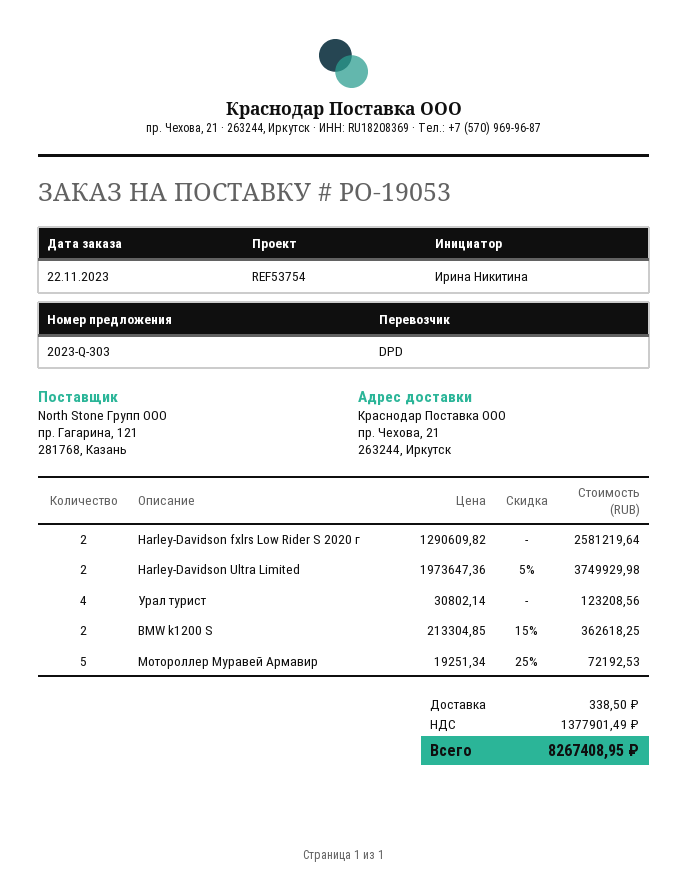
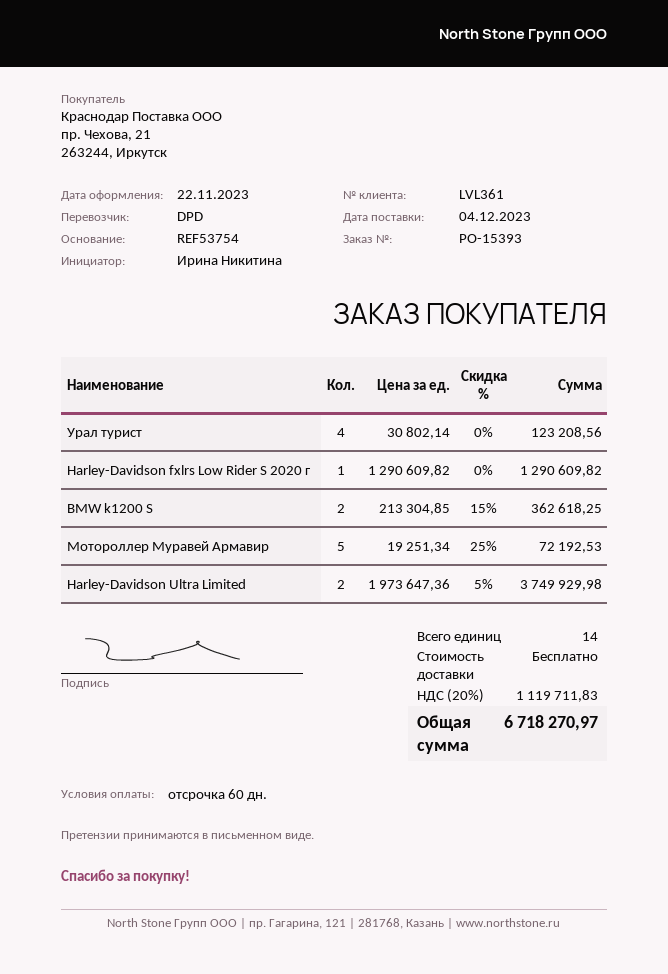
order number: PO-19053 -> PO-15393
Harley-Davidson fxlrs Low Rider S 2020 г: 2 x 1290609.82 = 2581219.64 -> 1 x 1290609.82 = 1290609.82
shipping: 338.50 -> 0.00
tax: 1377901.49 -> 1119711.83
total: 8267408.95 -> 6718270.97

